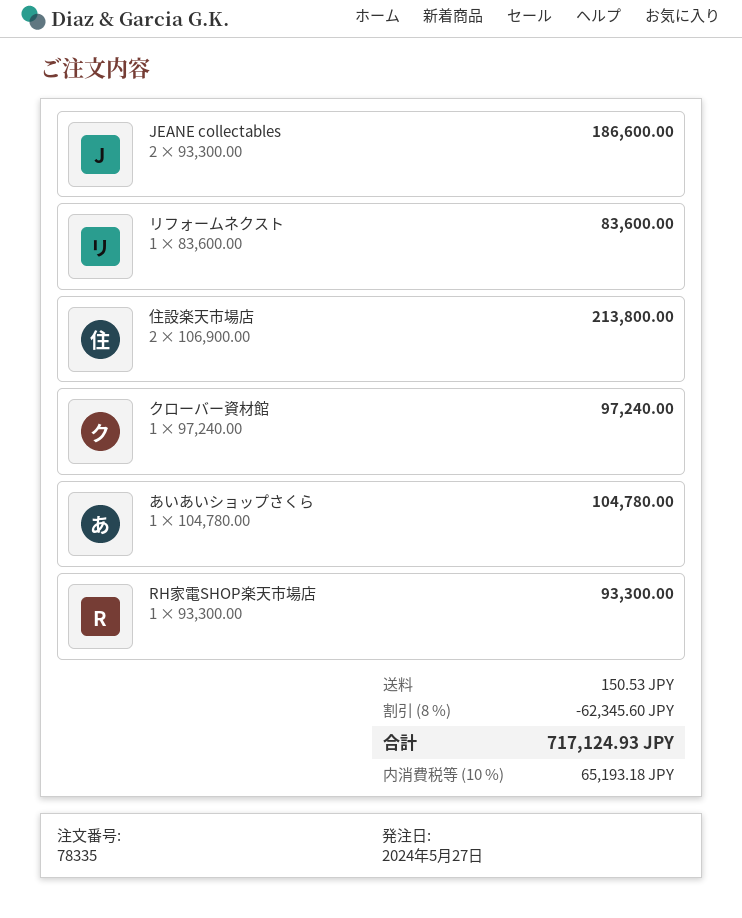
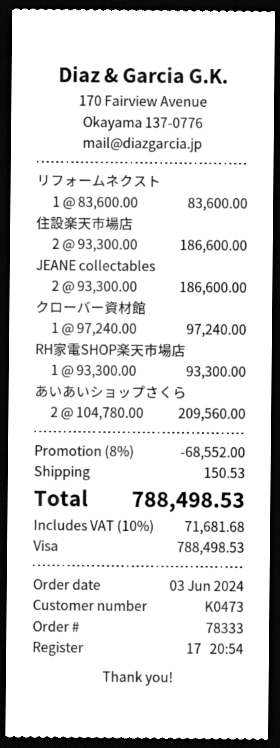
order number: 78335 -> 78333
order date: 2024-05-27 -> 2024-06-03
住設楽天市場店: 2 x 106900.00 = 213800.00 -> 2 x 93300.00 = 186600.00
あいあいショップさくら: 1 x 104780.00 = 104780.00 -> 2 x 104780.00 = 209560.00
discount: 8% = 62345.60 -> 8% = 68552.00
tax: 10% = 65193.18 -> 10% = 71681.68
total: 717124.93 -> 788498.53

